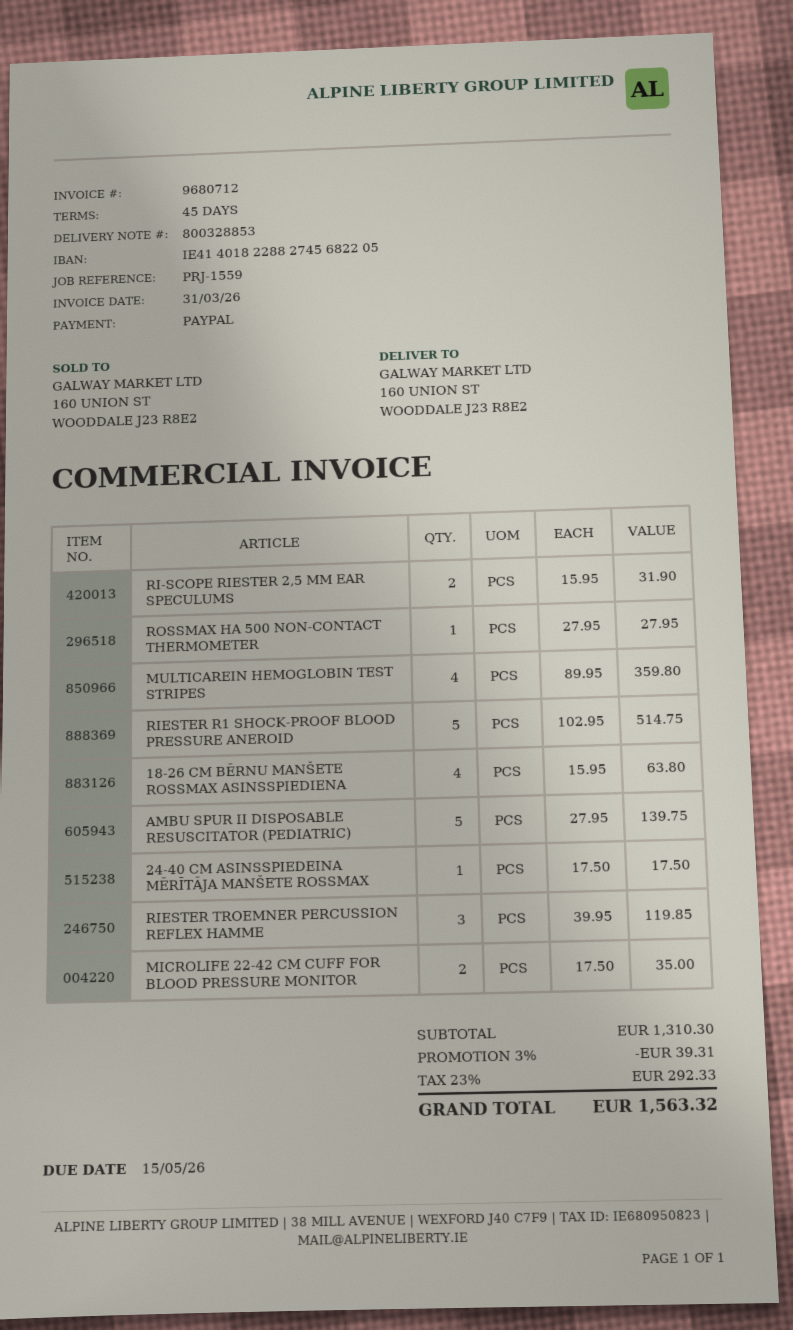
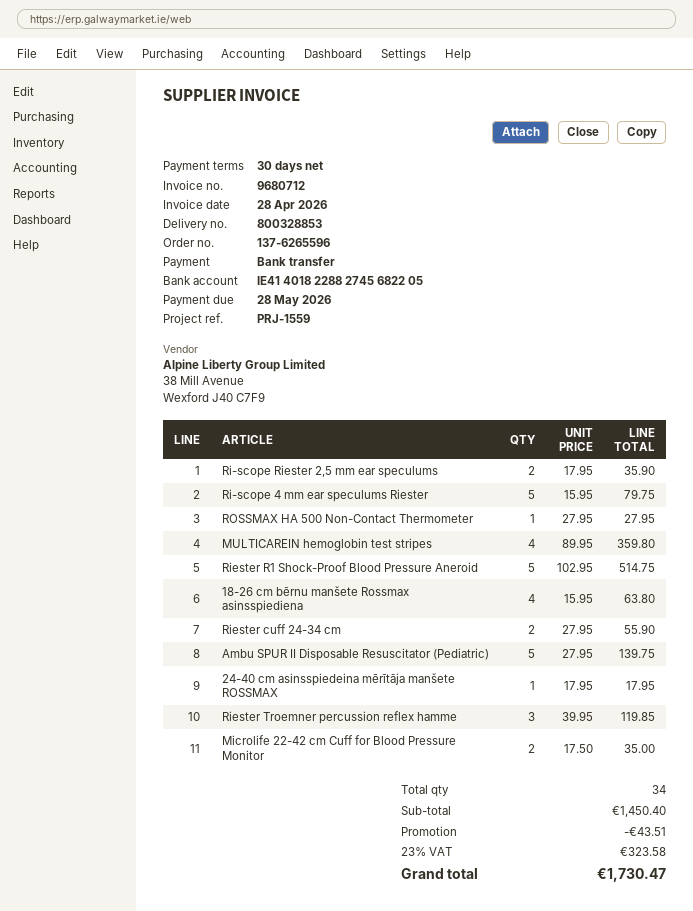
invoice date: 2026-03-31 -> 2026-04-28
payment terms: 45 days -> 30 days
due date: 2026-05-15 -> 2026-05-28
payment method: PayPal -> bank transfer
RI-SCOPE RIESTER 2,5 MM EAR SPECULUMS: 2 x 15.95 = 31.90 -> 2 x 17.95 = 35.90
24-40 CM ASINSSPIEDEINA MĒRĪTĀJA MANŠETE ROSSMAX: 1 x 17.50 = 17.50 -> 1 x 17.95 = 17.95
Ri-scope 4 mm ear speculums Riester: none -> 5 x 15.95 = 79.75
Riester cuff 24-34 cm: none -> 2 x 27.95 = 55.90
subtotal: 1310.30 -> 1450.40
discount: 39.31 -> 43.51
tax: 23% = 292.33 -> 23% = 323.58
total: 1563.32 -> 1730.47

